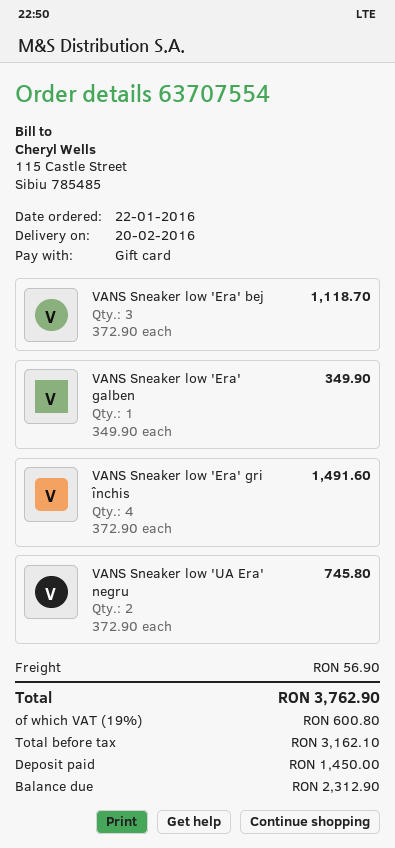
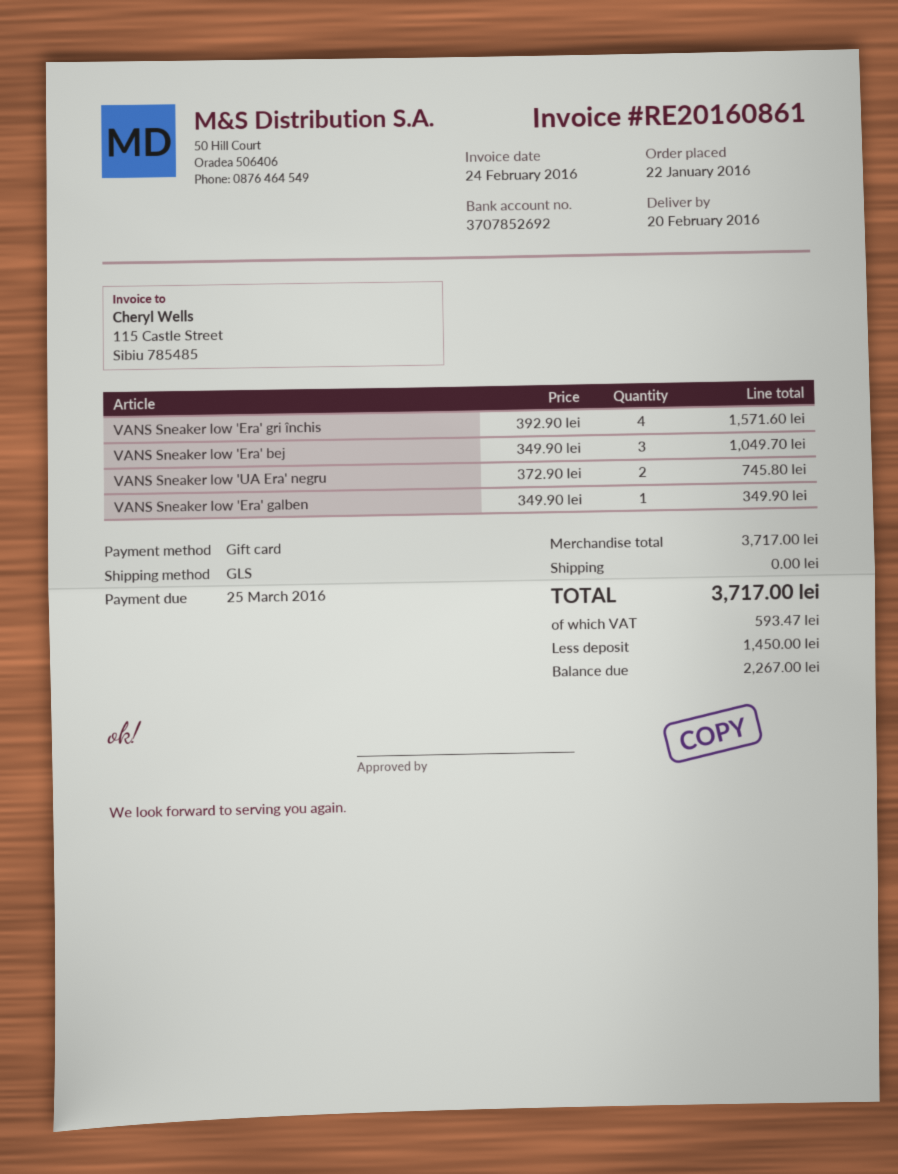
VANS Sneaker low 'Era' bej: 3 x 372.90 = 1118.70 -> 3 x 349.90 = 1049.70
VANS Sneaker low 'Era' gri închis: 4 x 372.90 = 1491.60 -> 4 x 392.90 = 1571.60
shipping: 56.90 -> 0.00
tax: 600.80 -> 593.47
total: 3762.90 -> 3717.00
balance: 2312.90 -> 2267.00

